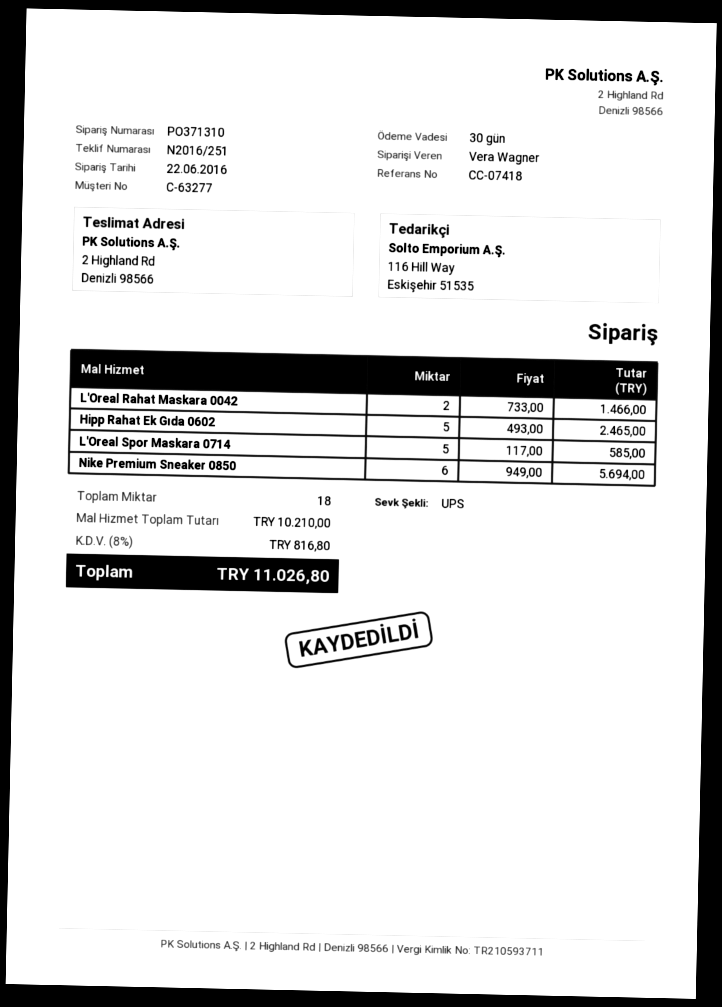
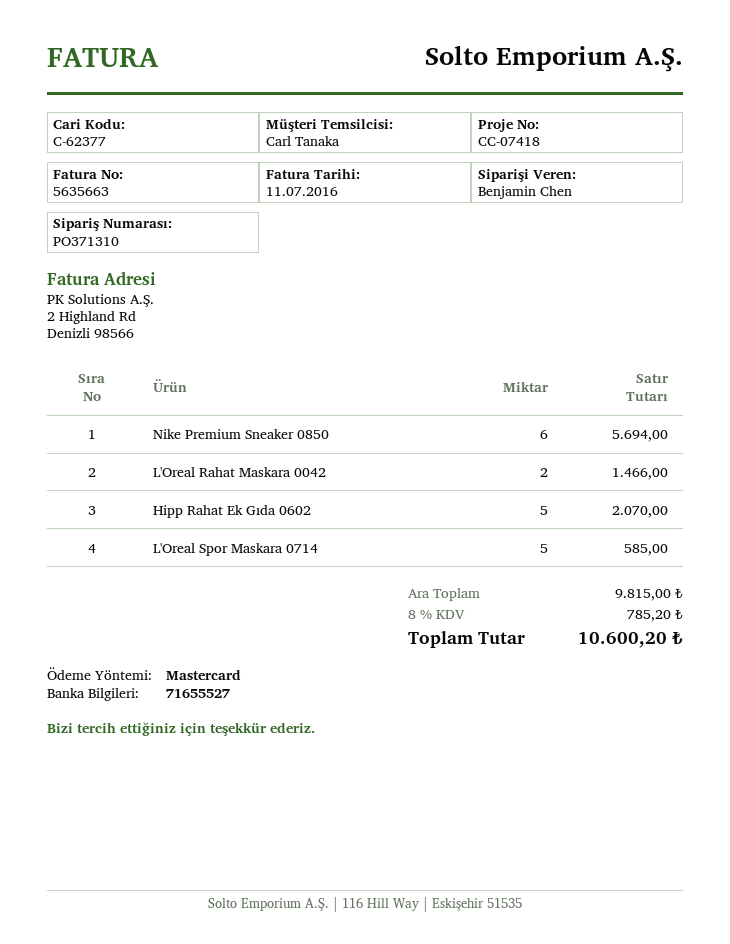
customer number: C-63277 -> C-62377
ordered by: Vera Wagner -> Benjamin Chen
Hipp Rahat Ek Gıda 0602: 5 for 2465.00 -> 5 for 2070.00
subtotal: 10210.00 -> 9815.00
tax: 8% = 816.80 -> 8% = 785.20
total: 11026.80 -> 10600.20

